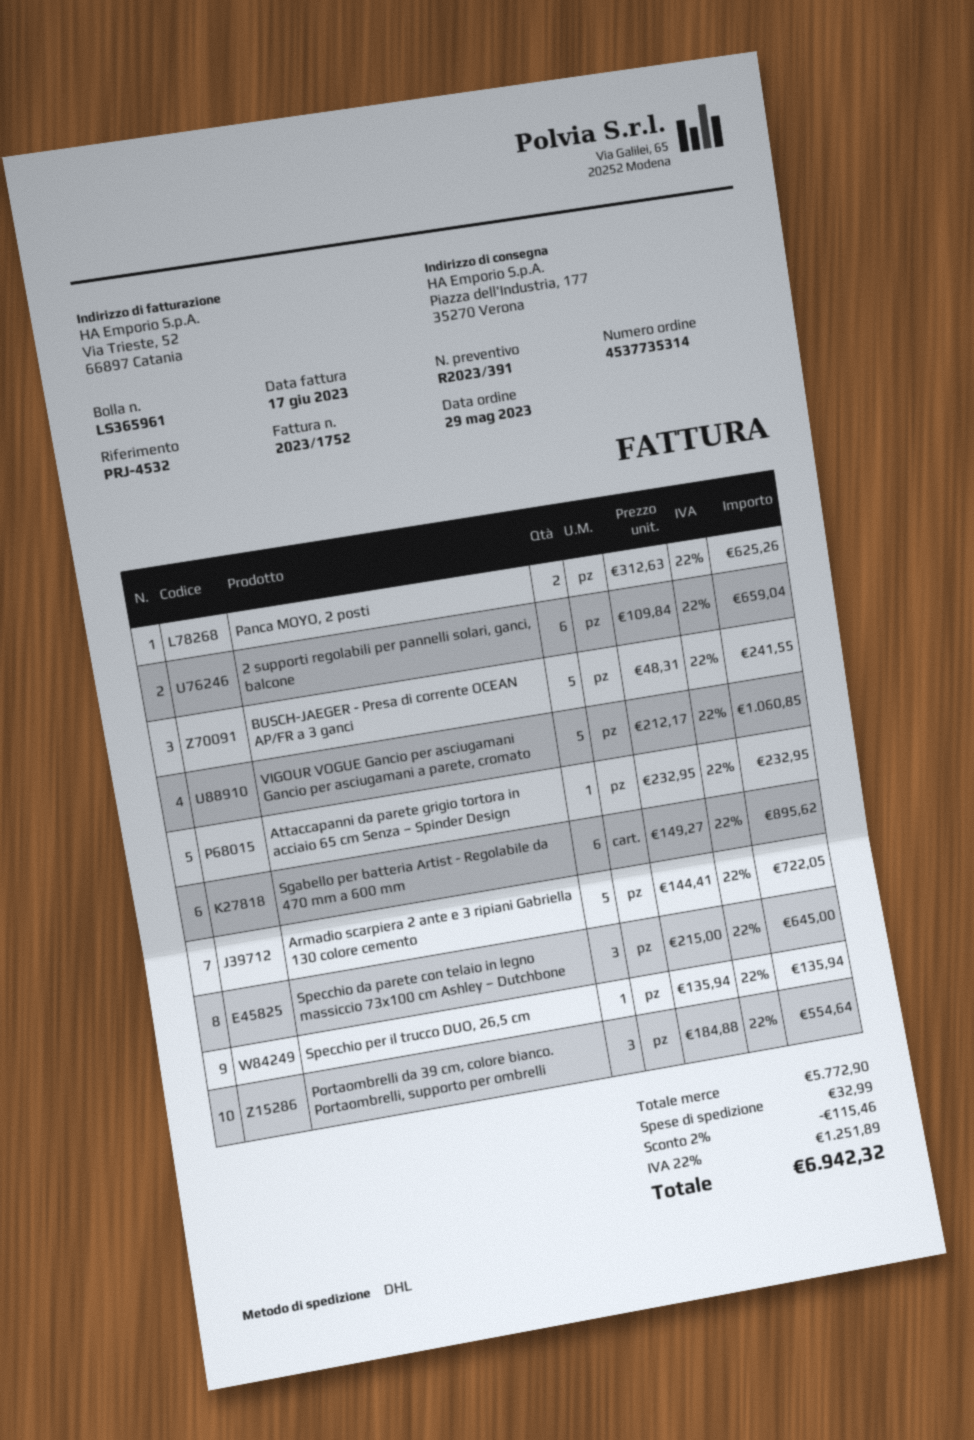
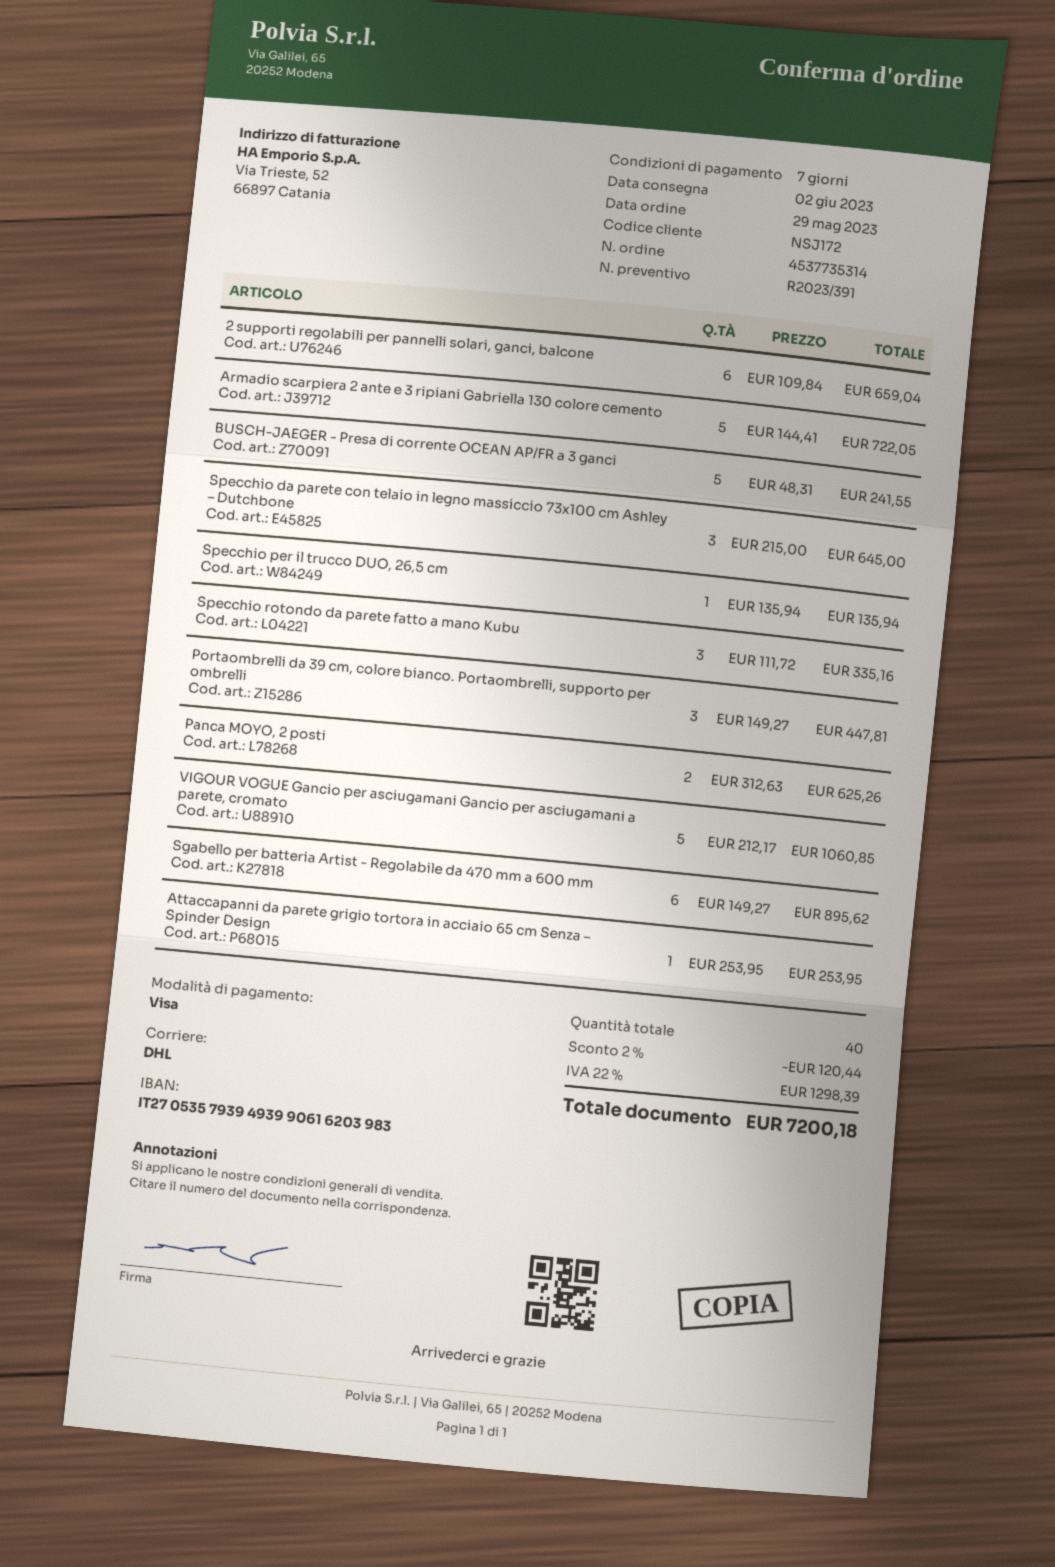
Attaccapanni da parete grigio tortora in acciaio 65 cm Senza – Spinder Design: 1 x 232.95 = 232.95 -> 1 x 253.95 = 253.95
Portaombrelli da 39 cm, colore bianco. Portaombrelli, supporto per ombrelli: 3 x 184.88 = 554.64 -> 3 x 149.27 = 447.81
Specchio rotondo da parete fatto a mano Kubu: none -> 3 x 111.72 = 335.16
discount: 2% = 115.46 -> 2% = 120.44
shipping: 32.99 -> none
tax: 22% = 1251.89 -> 22% = 1298.39
total: 6942.32 -> 7200.18

